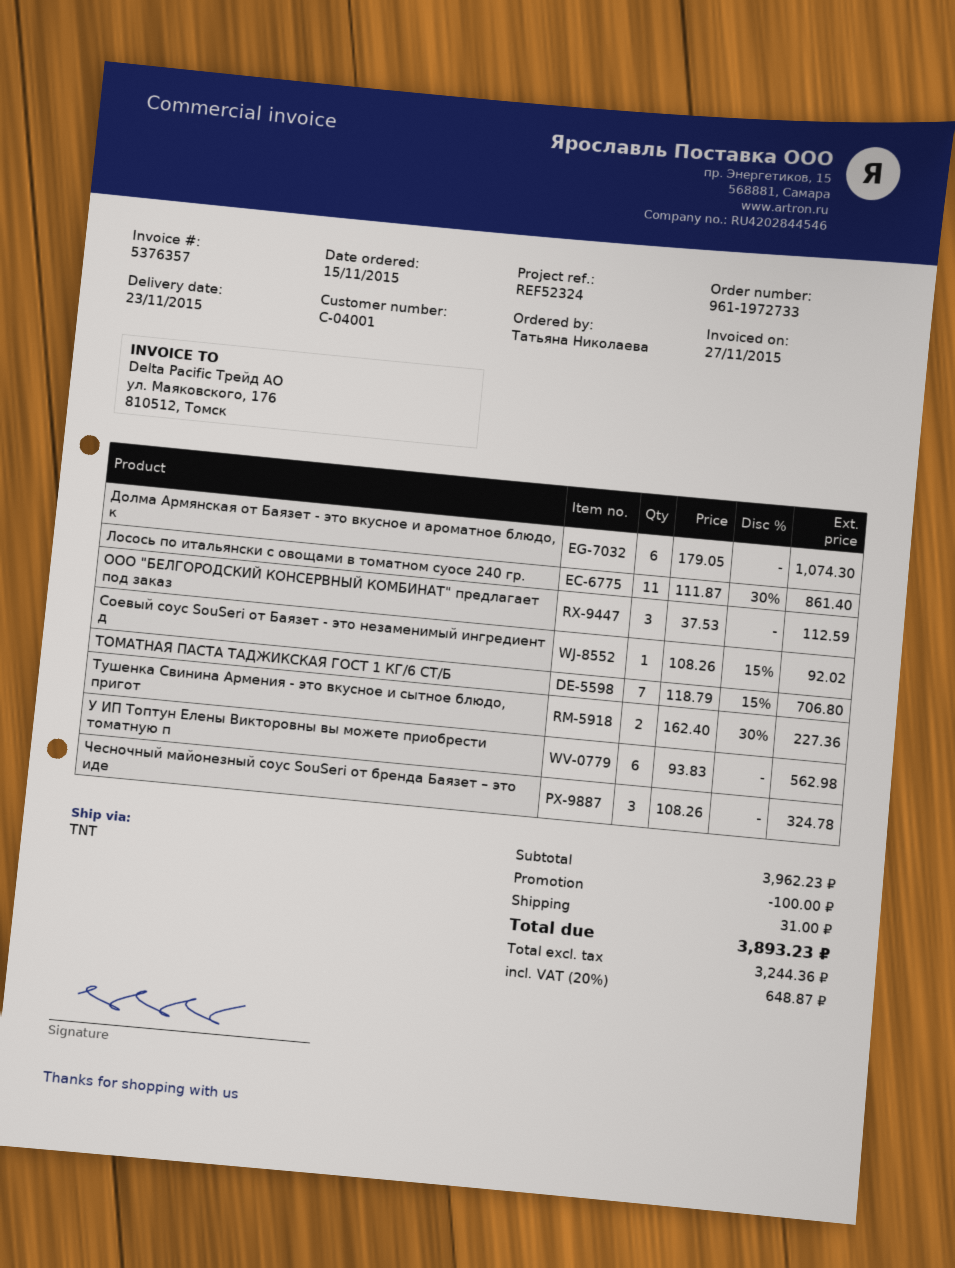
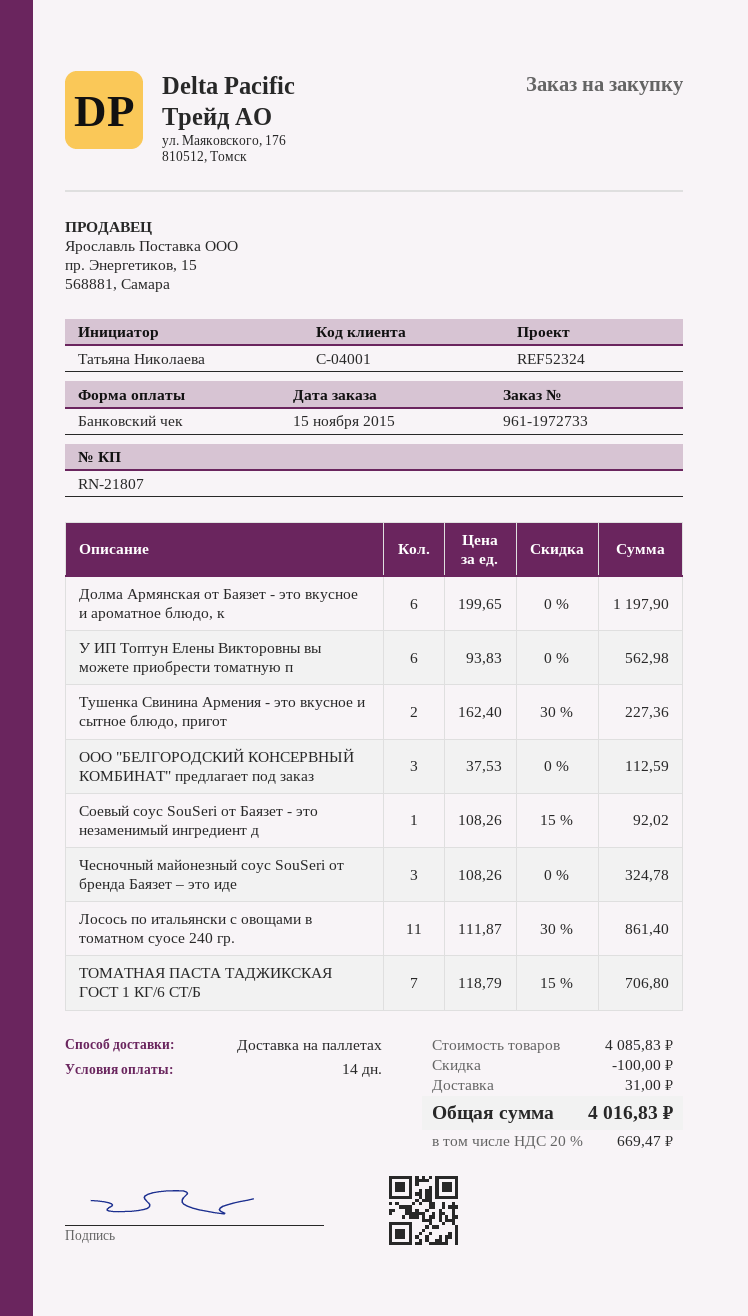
shipping method: TNT -> pallet freight
Долма Армянская от Баязет - это вкусное и ароматное блюдо, к: 6 x 179.05 = 1074.30 -> 6 x 199.65 = 1197.90
subtotal: 3962.23 -> 4085.83
tax: 20% = 648.87 -> 20% = 669.47
total: 3893.23 -> 4016.83

